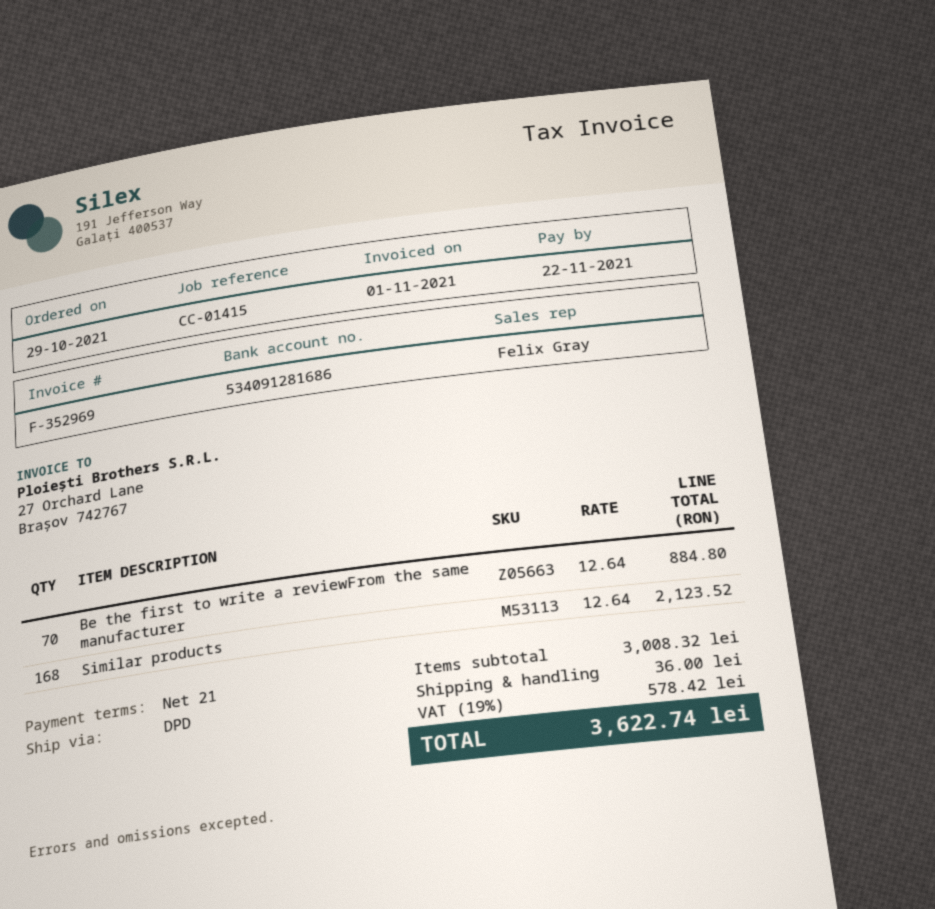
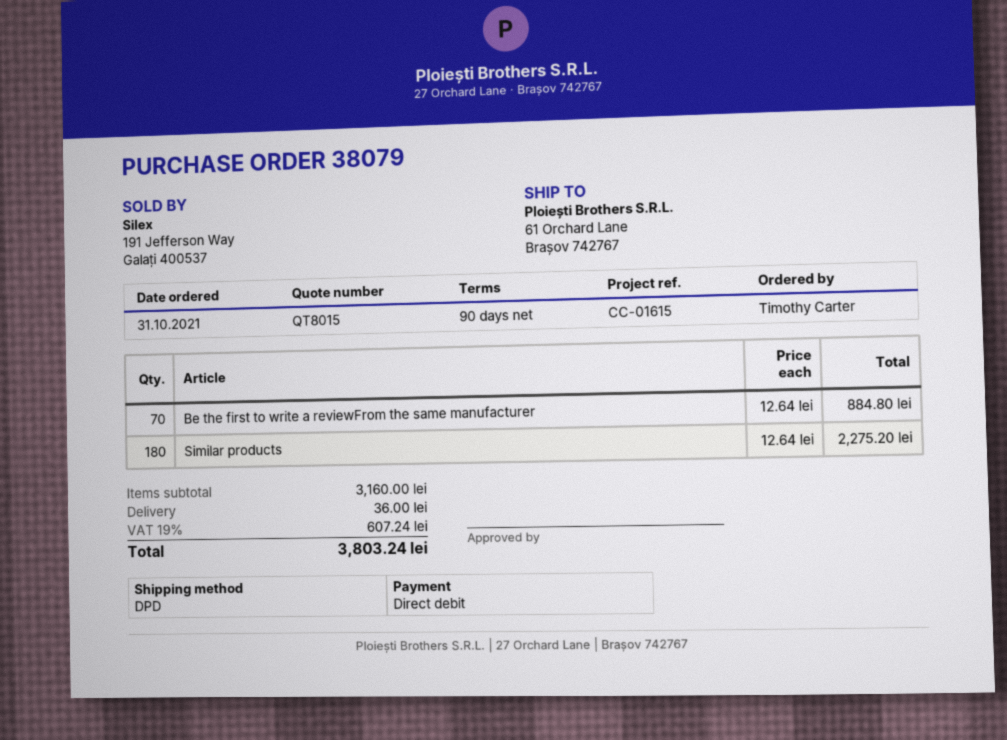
order date: 2021-10-29 -> 2021-10-31
payment terms: 21 days -> 90 days
reference: CC-01415 -> CC-01615
Similar products: 168 x 12.64 = 2123.52 -> 180 x 12.64 = 2275.20
subtotal: 3008.32 -> 3160.00
tax: 19% = 578.42 -> 19% = 607.24
total: 3622.74 -> 3803.24

